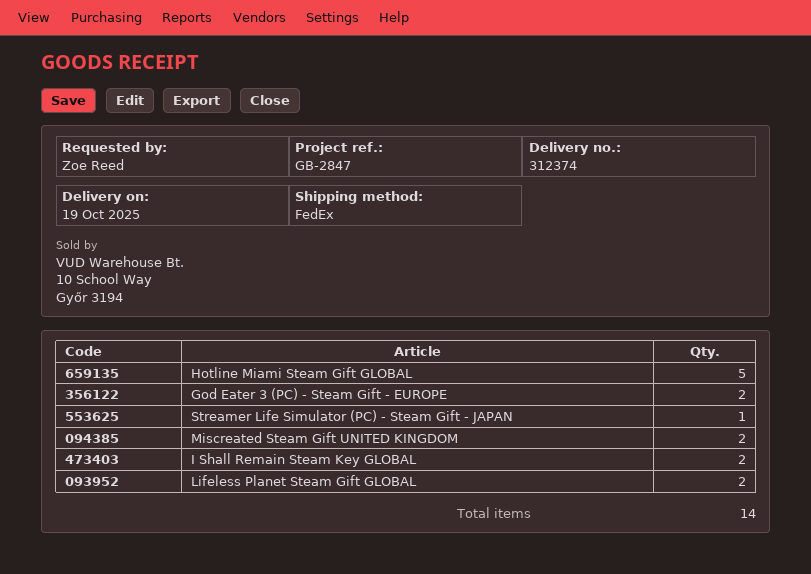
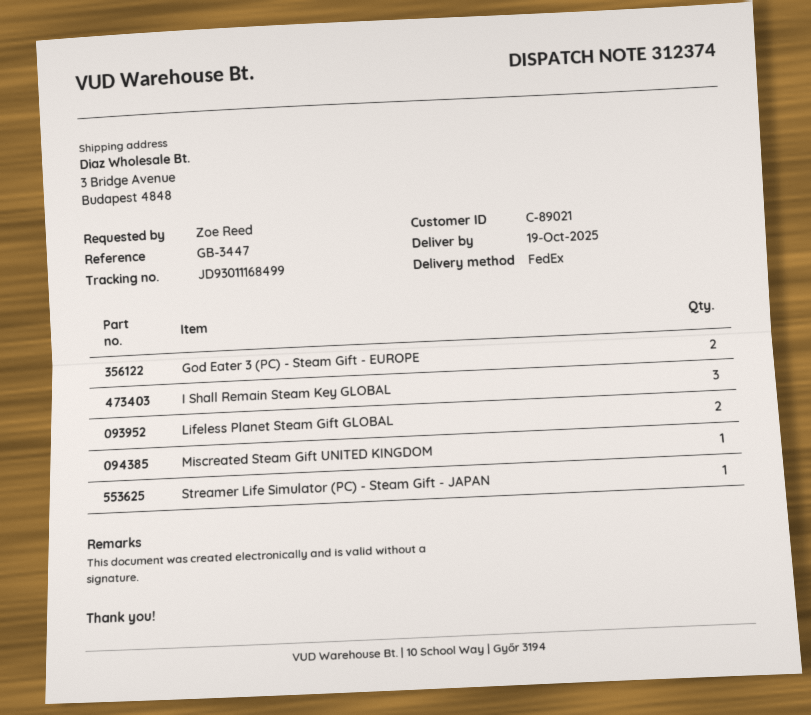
reference: GB-2847 -> GB-3447
Hotline Miami Steam Gift GLOBAL: 5 -> none
Miscreated Steam Gift UNITED KINGDOM: 2 -> 1
I Shall Remain Steam Key GLOBAL: 2 -> 3

